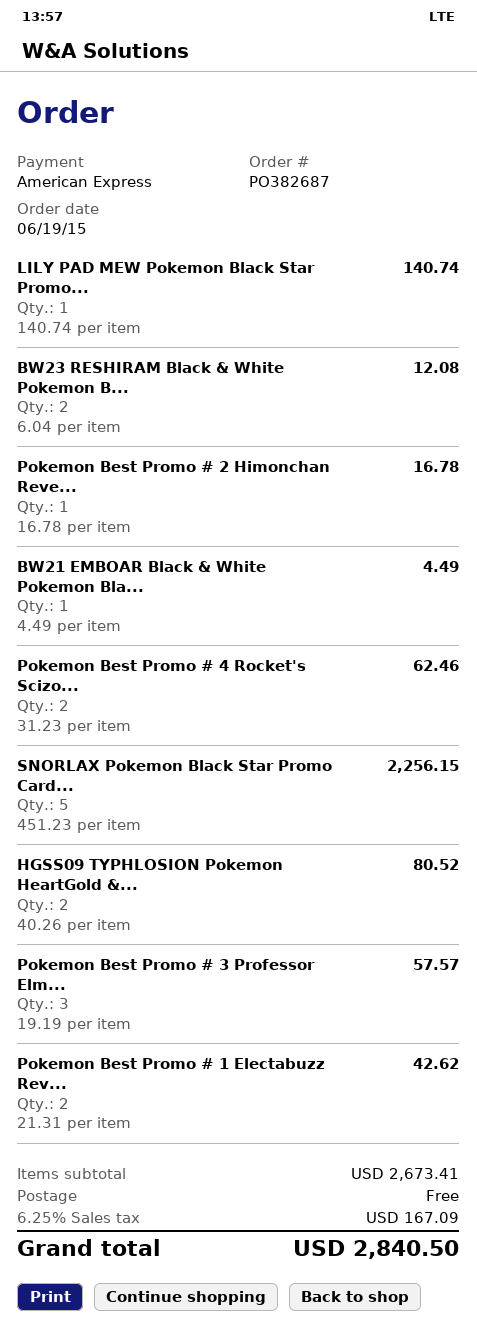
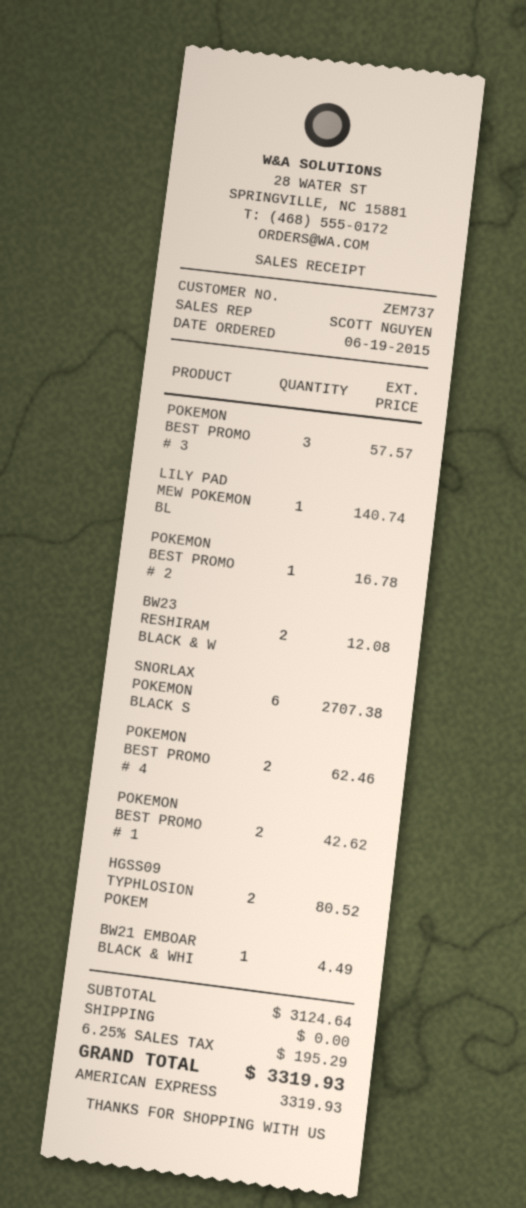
SNORLAX Pokemon Black Star Promo Card...: 5 for 2256.15 -> 6 for 2707.38
subtotal: 2673.41 -> 3124.64
tax: 6.25% = 167.09 -> 6.25% = 195.29
total: 2840.50 -> 3319.93

